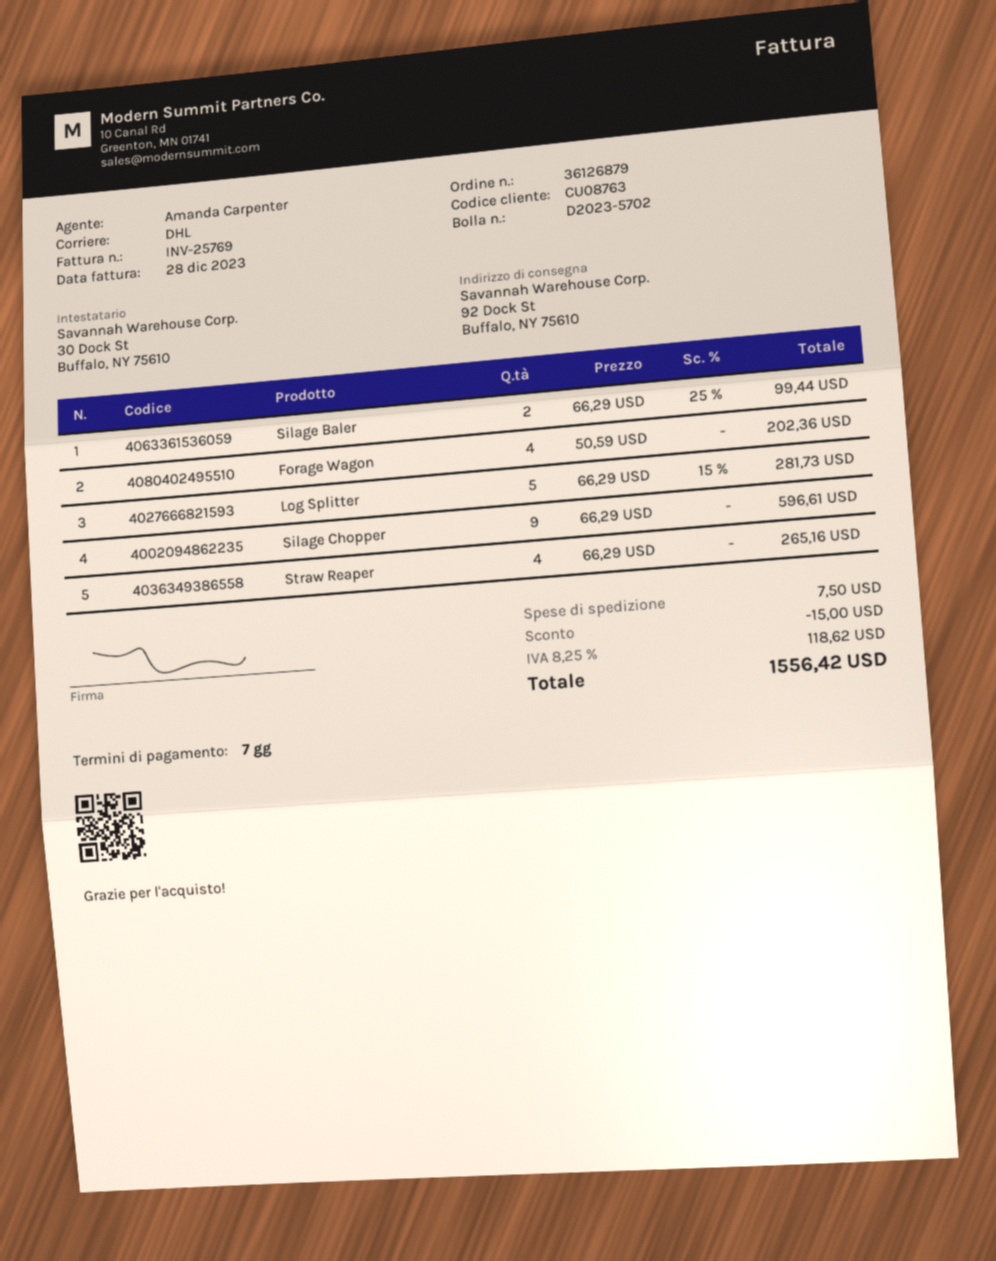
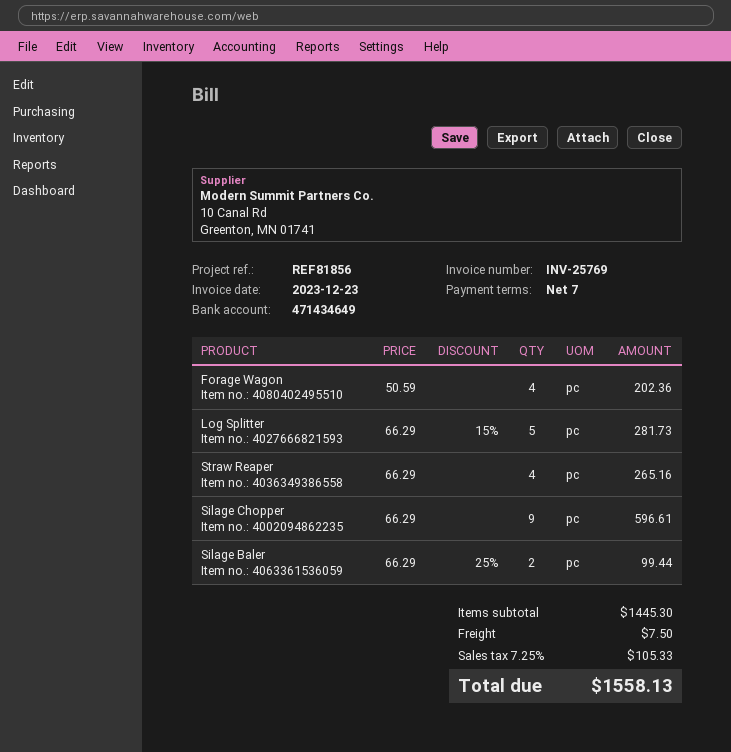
invoice date: 2023-12-28 -> 2023-12-23
discount: 15.00 -> none
tax: 8.25% = 118.62 -> 7.25% = 105.33
total: 1556.42 -> 1558.13

